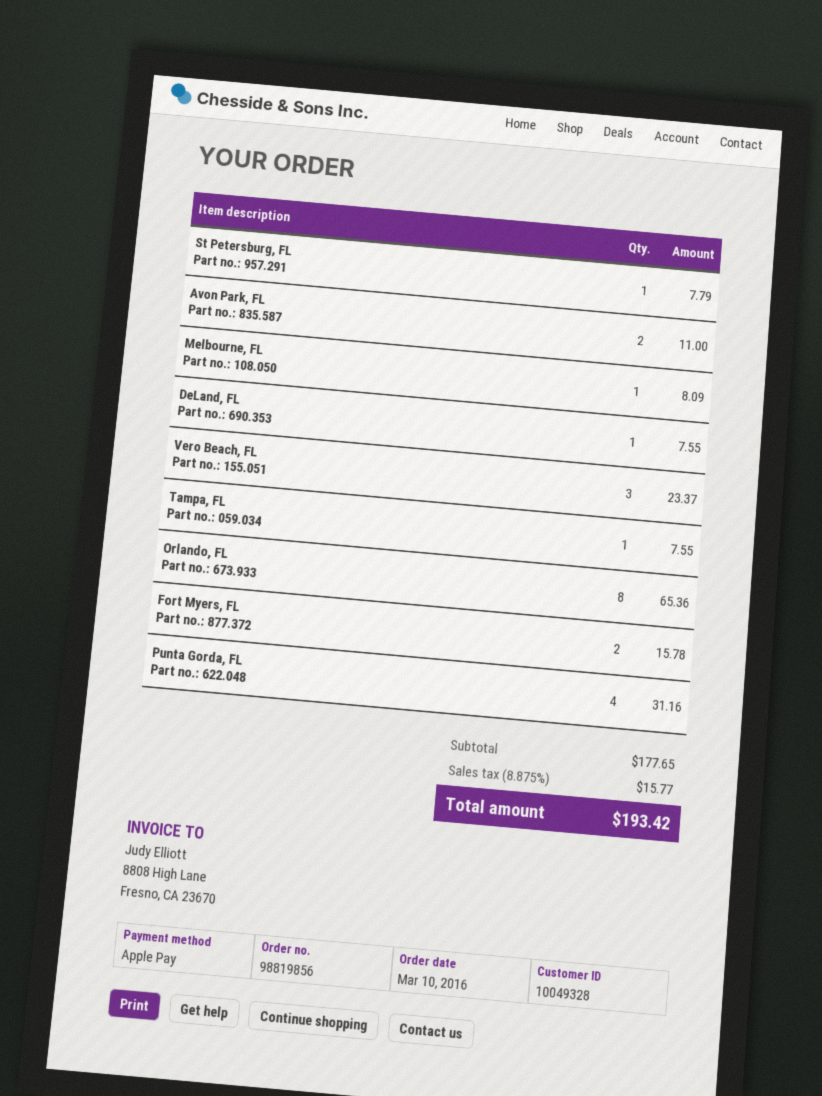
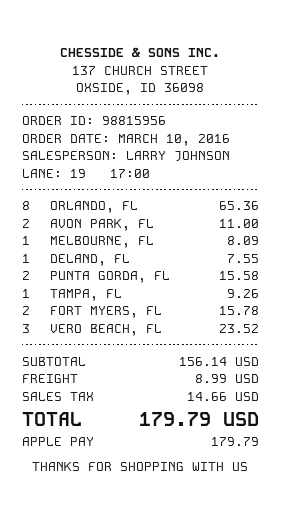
order number: 98819856 -> 98815956
St Petersburg, FL: 1 for 7.79 -> none
Vero Beach, FL: 3 for 23.37 -> 3 for 23.52
Tampa, FL: 1 for 7.55 -> 1 for 9.26
Punta Gorda, FL: 4 for 31.16 -> 2 for 15.58
subtotal: 177.65 -> 156.14
shipping: none -> 8.99
tax: 15.77 -> 14.66
total: 193.42 -> 179.79

